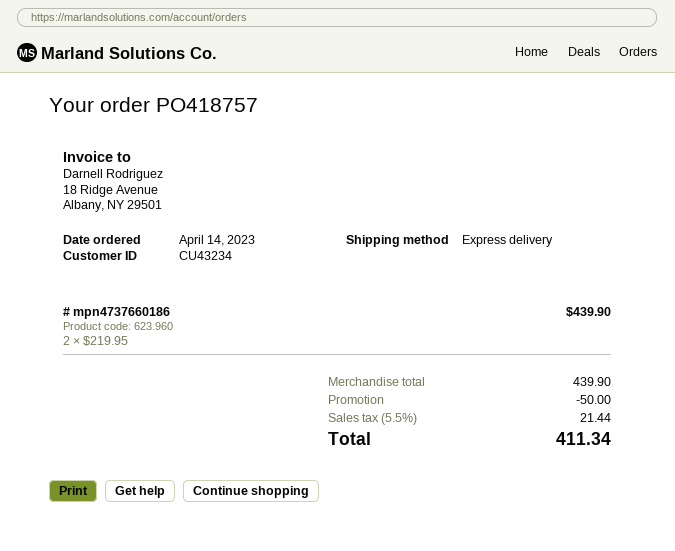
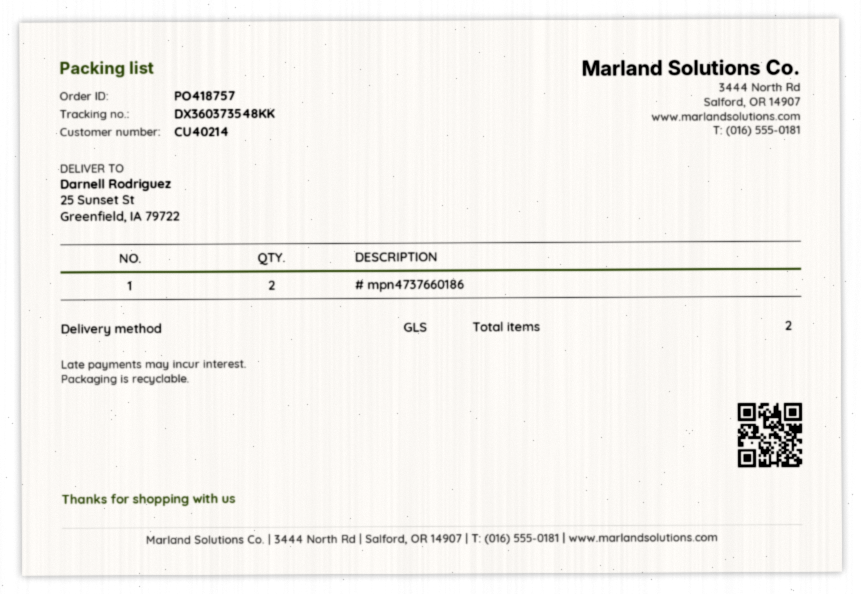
customer number: CU43234 -> CU40214
shipping method: express -> GLS

